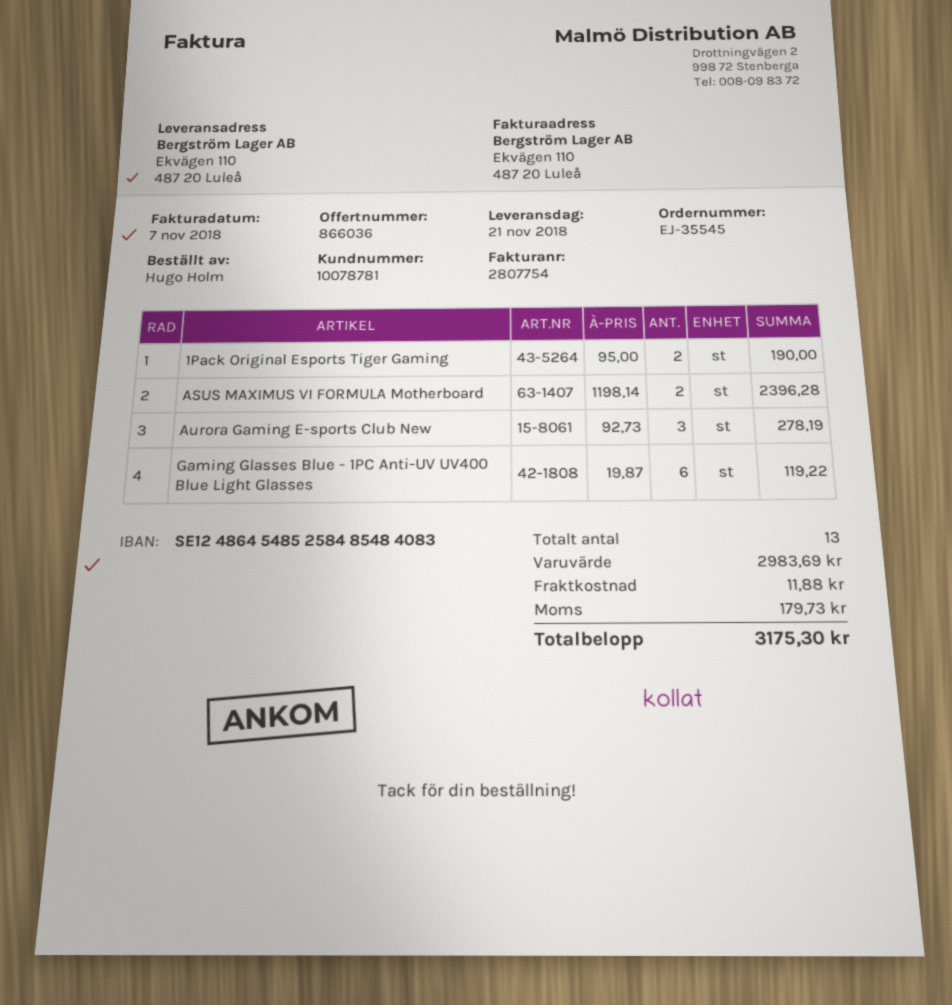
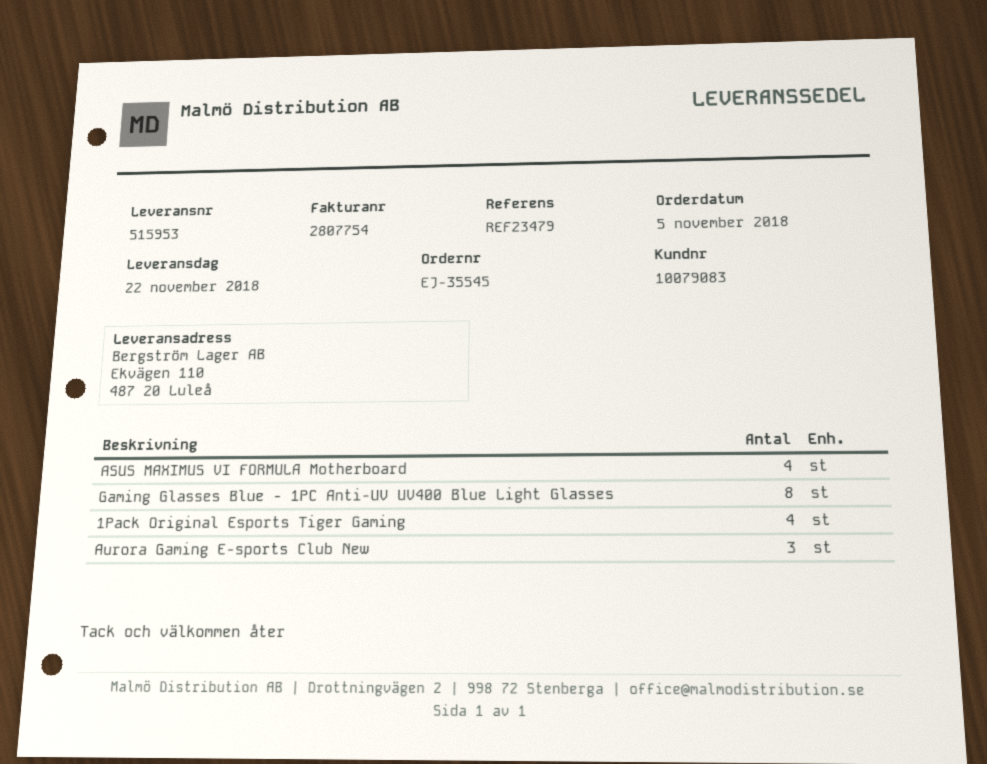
delivery date: 2018-11-21 -> 2018-11-22
customer number: 10078781 -> 10079083
1Pack Original Esports Tiger Gaming: 2 -> 4
ASUS MAXIMUS VI FORMULA Motherboard: 2 -> 4
Gaming Glasses Blue - 1PC Anti-UV UV400 Blue Light Glasses: 6 -> 8

